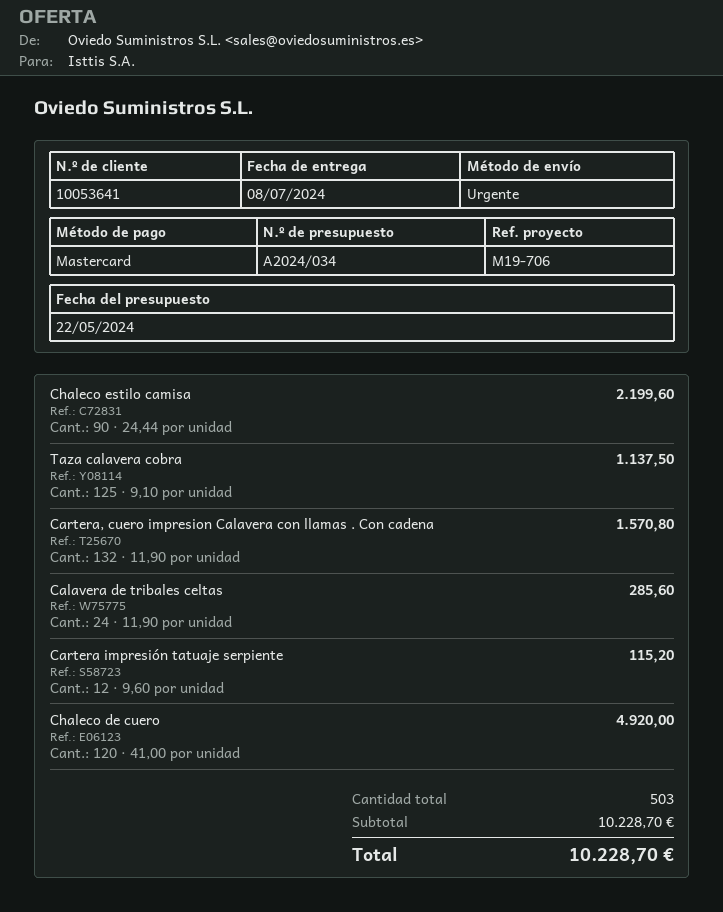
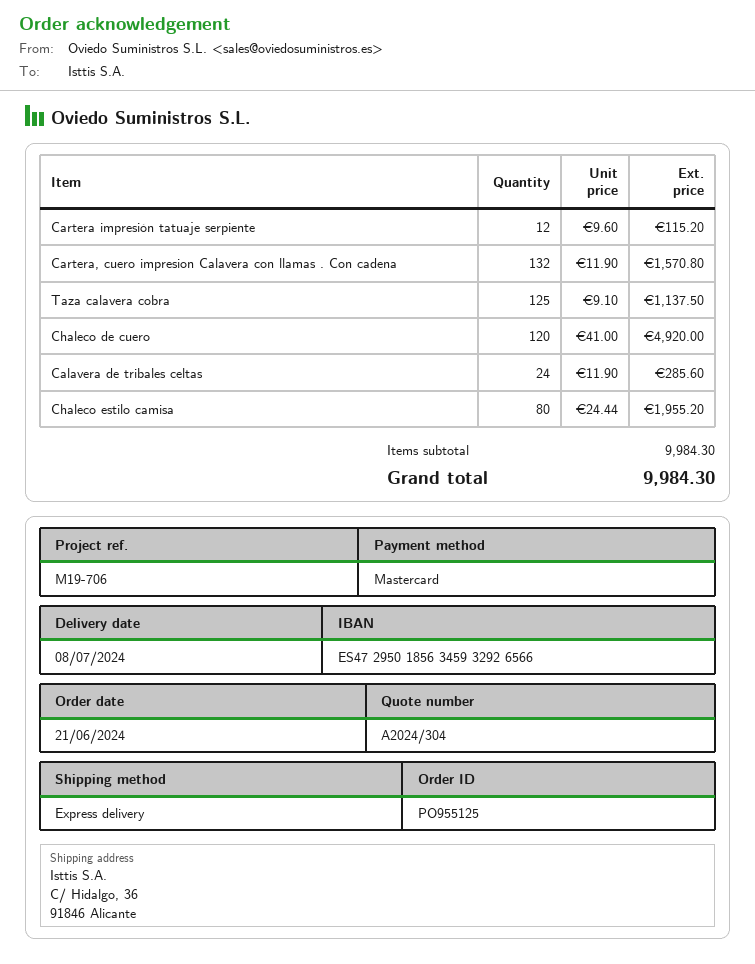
quote number: A2024/034 -> A2024/304
Chaleco estilo camisa: 90 x 24.44 = 2199.60 -> 80 x 24.44 = 1955.20
subtotal: 10228.70 -> 9984.30
total: 10228.70 -> 9984.30

